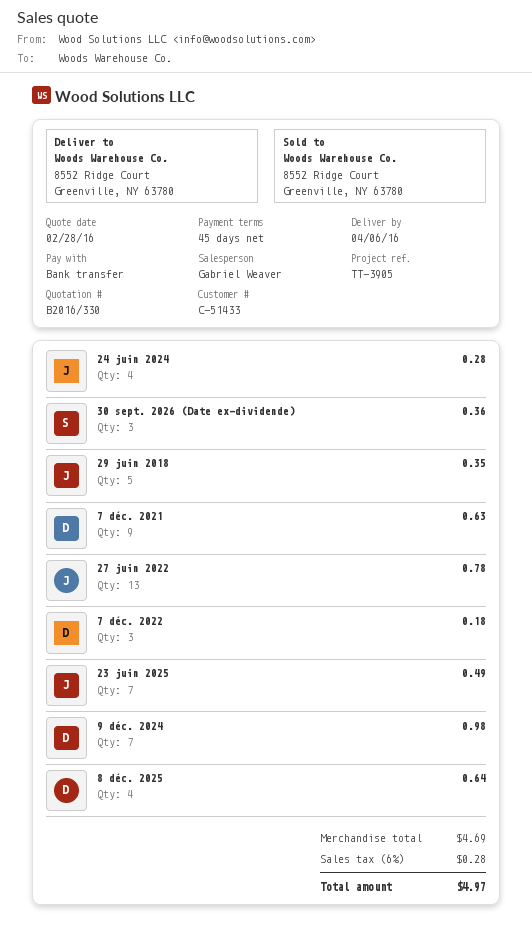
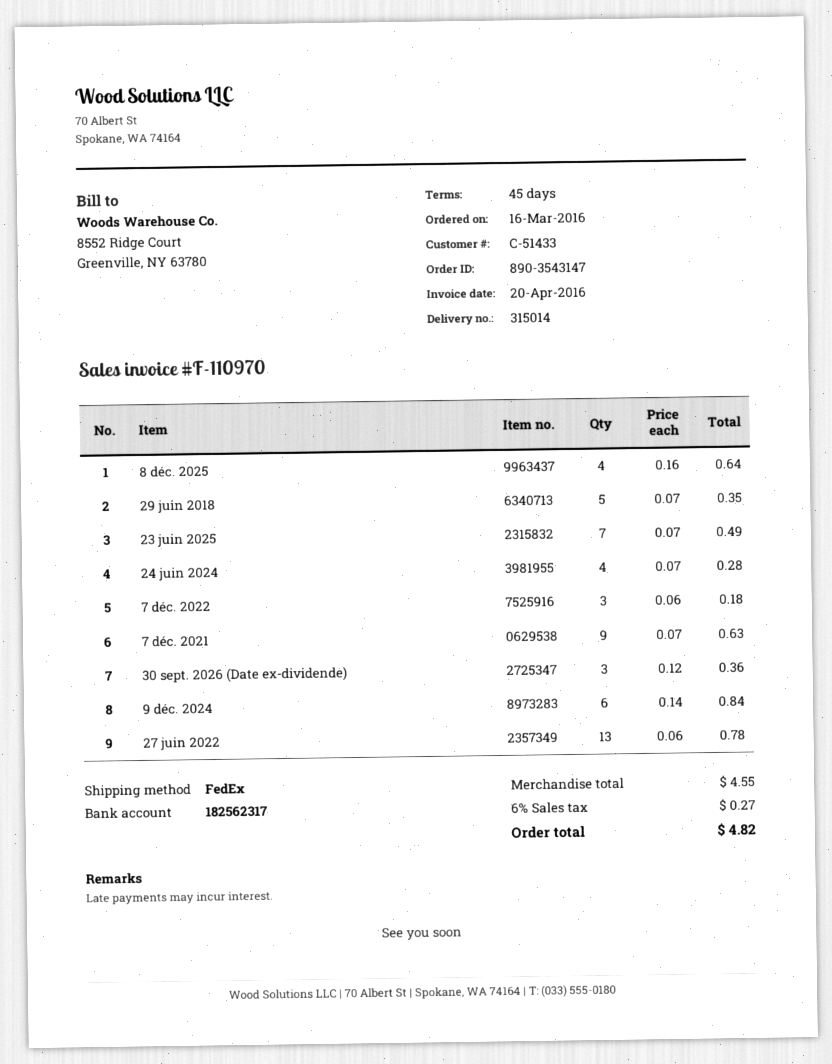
9 déc. 2024: 7 for 0.98 -> 6 for 0.84
subtotal: 4.69 -> 4.55
tax: 6% = 0.28 -> 6% = 0.27
total: 4.97 -> 4.82

